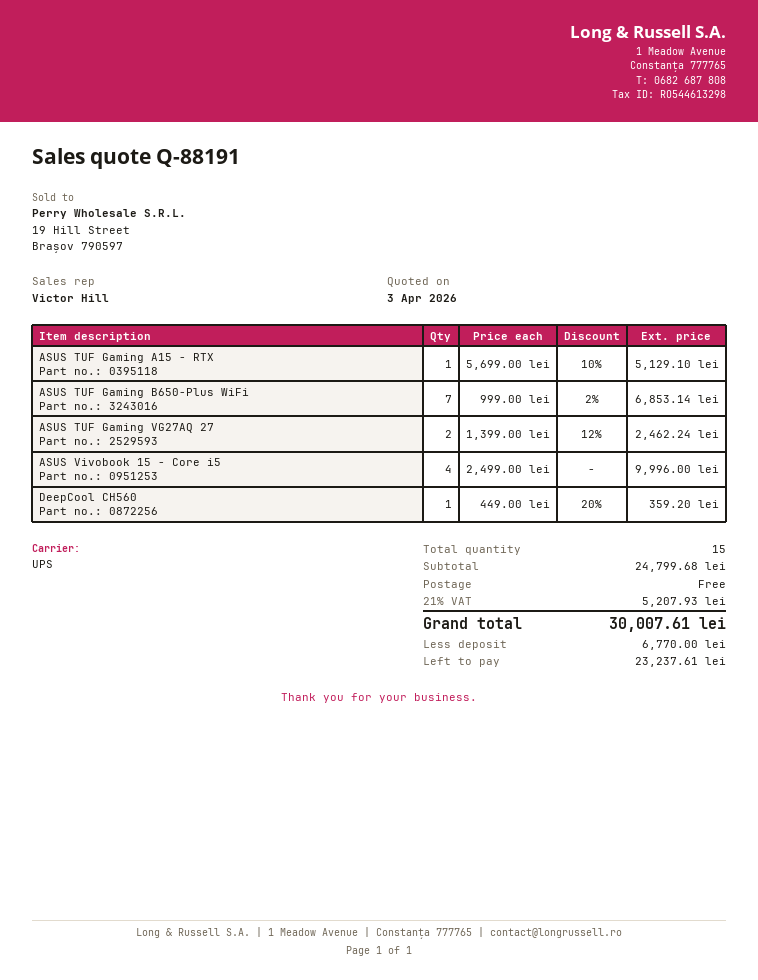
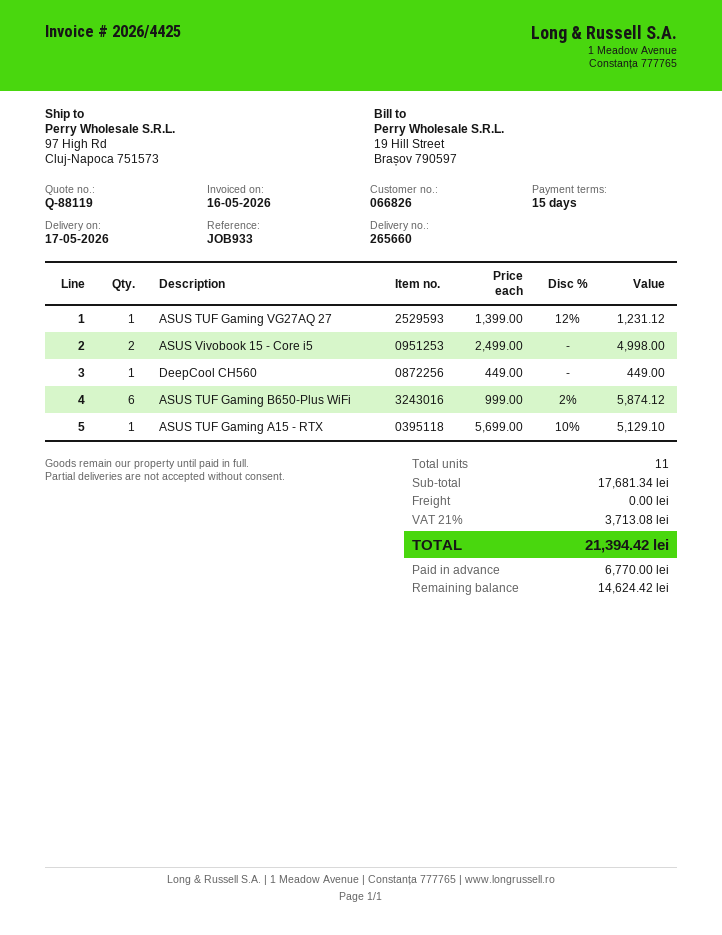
quote number: Q-88191 -> Q-88119
ASUS TUF Gaming B650-Plus WiFi: 7 x 999.00 - 2% = 6853.14 -> 6 x 999.00 - 2% = 5874.12
ASUS TUF Gaming VG27AQ 27: 2 x 1399.00 - 12% = 2462.24 -> 1 x 1399.00 - 12% = 1231.12
ASUS Vivobook 15 - Core i5: 4 x 2499.00 = 9996.00 -> 2 x 2499.00 = 4998.00
DeepCool CH560: 1 x 449.00 - 20% = 359.20 -> 1 x 449.00 = 449.00
total quantity: 15 -> 11
subtotal: 24799.68 -> 17681.34
tax: 21% = 5207.93 -> 21% = 3713.08
total: 30007.61 -> 21394.42
balance: 23237.61 -> 14624.42

